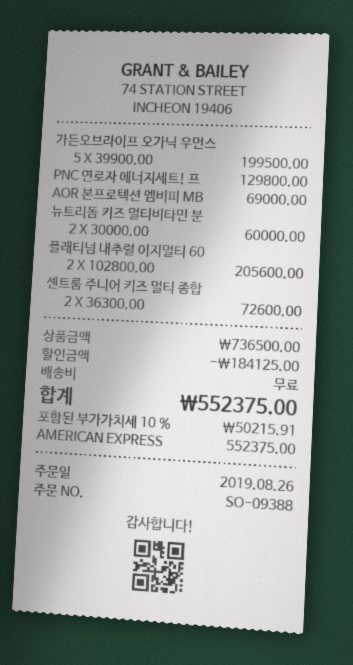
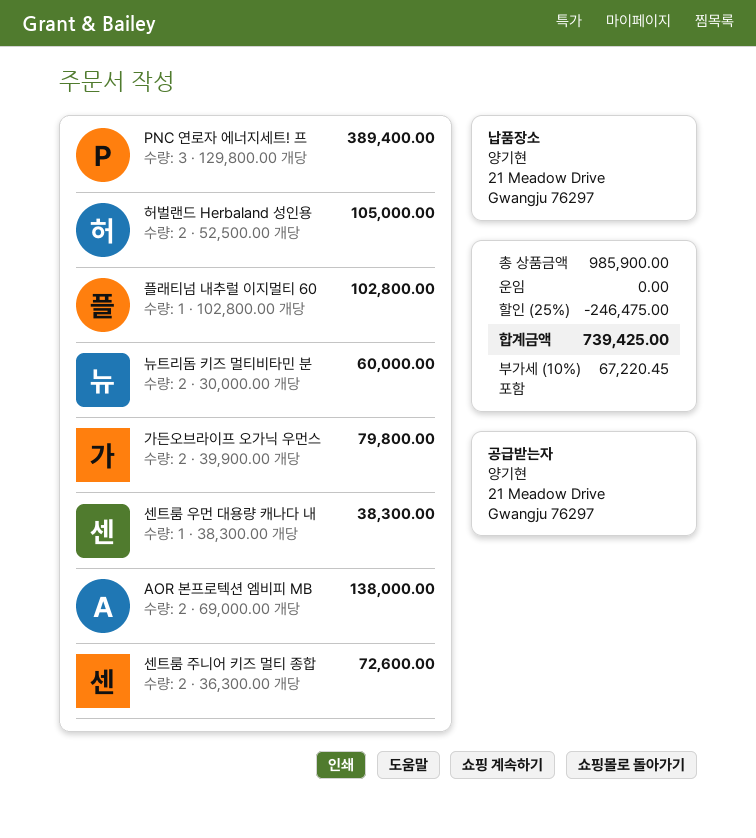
가든오브라이프 오가닉 우먼스: 5 x 39900.00 = 199500.00 -> 2 x 39900.00 = 79800.00
PNC 연로자 에너지세트! 프: 1 x 129800.00 = 129800.00 -> 3 x 129800.00 = 389400.00
AOR 본프로텍션 엠비피 MB: 1 x 69000.00 = 69000.00 -> 2 x 69000.00 = 138000.00
플래티넘 내추럴 이지멀티 60: 2 x 102800.00 = 205600.00 -> 1 x 102800.00 = 102800.00
허벌랜드 Herbaland 성인용: none -> 2 x 52500.00 = 105000.00
센트룸 우먼 대용량 캐나다 내: none -> 1 x 38300.00 = 38300.00
subtotal: 736500.00 -> 985900.00
discount: 184125.00 -> 246475.00
tax: 10% = 50215.91 -> 10% = 67220.45
total: 552375.00 -> 739425.00

